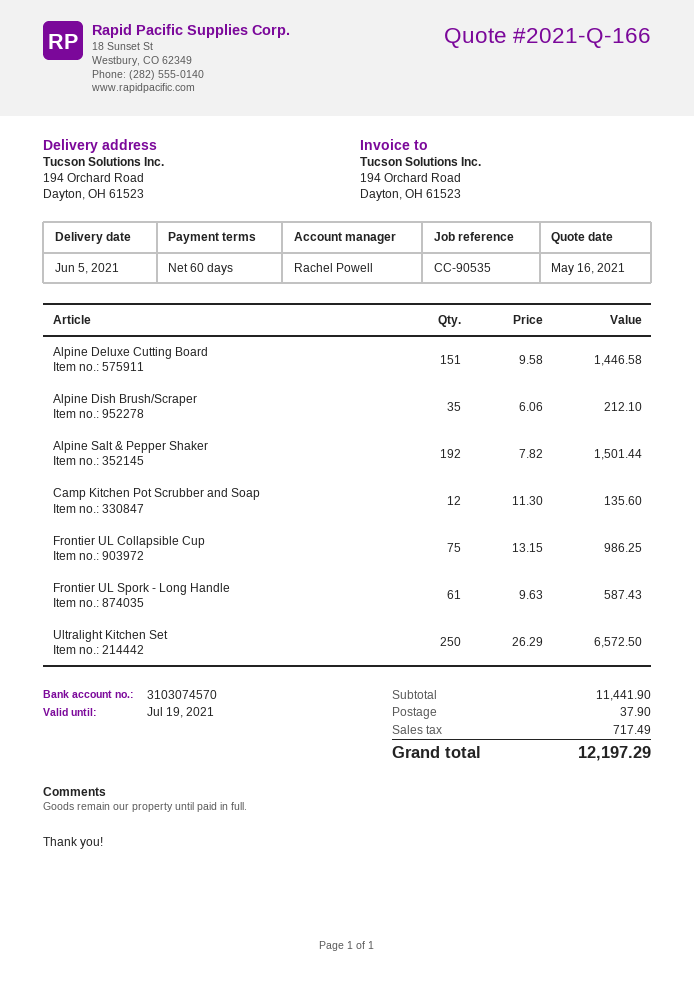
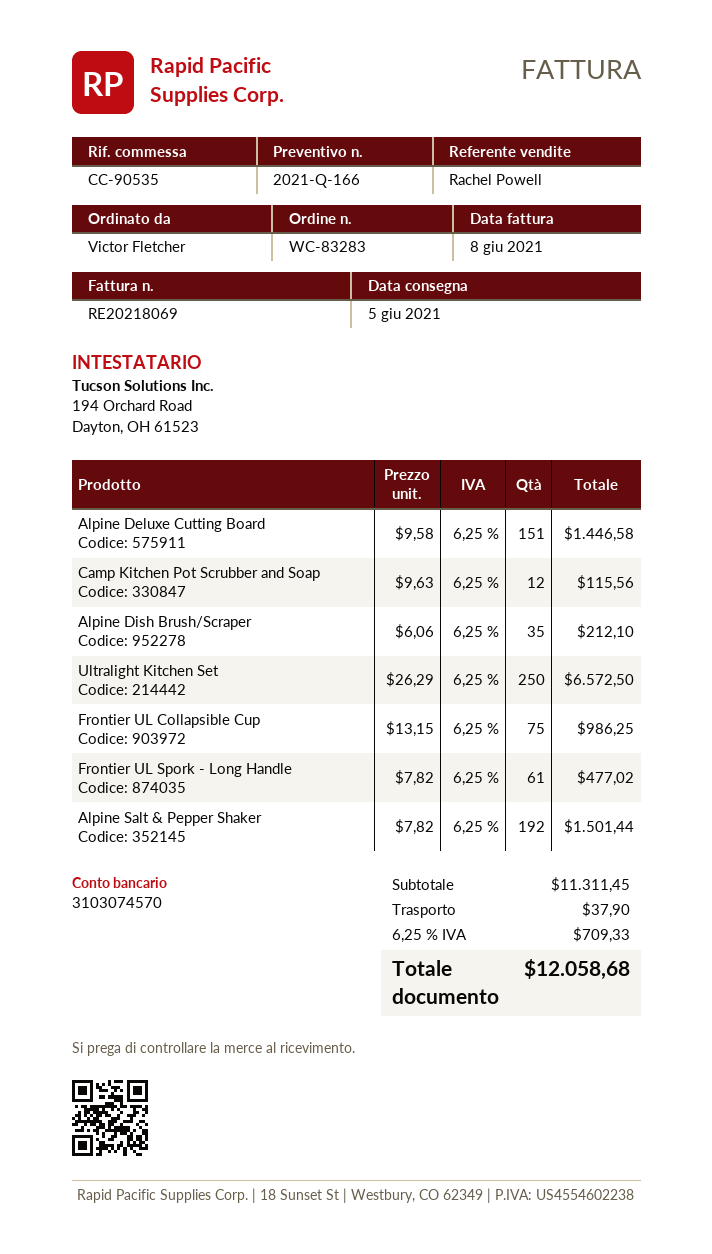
Camp Kitchen Pot Scrubber and Soap: 12 x 11.30 = 135.60 -> 12 x 9.63 = 115.56
Frontier UL Spork - Long Handle: 61 x 9.63 = 587.43 -> 61 x 7.82 = 477.02
subtotal: 11441.90 -> 11311.45
tax: 717.49 -> 709.33
total: 12197.29 -> 12058.68

